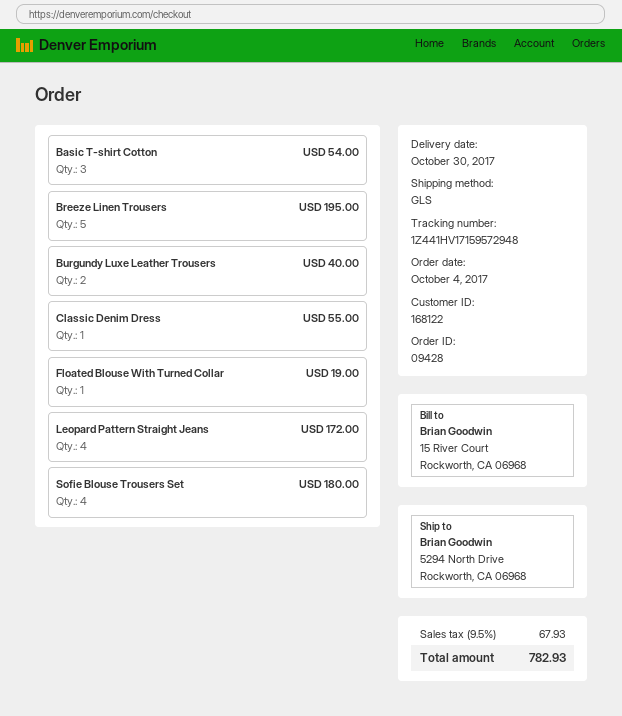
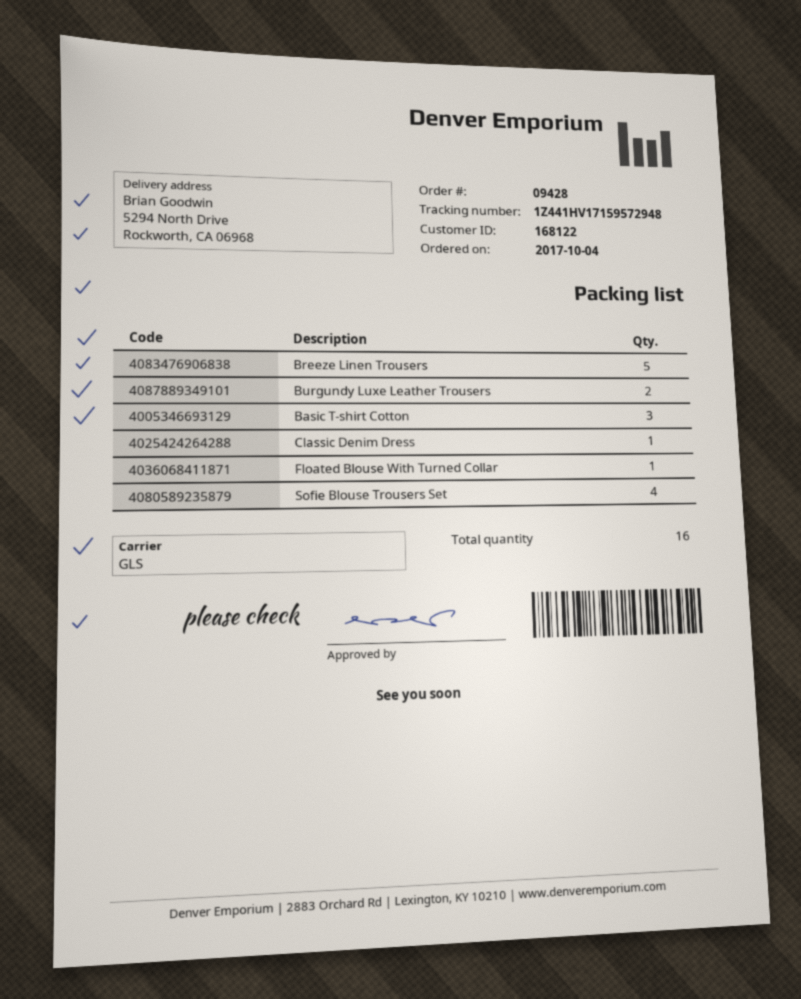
Leopard Pattern Straight Jeans: 4 -> none

